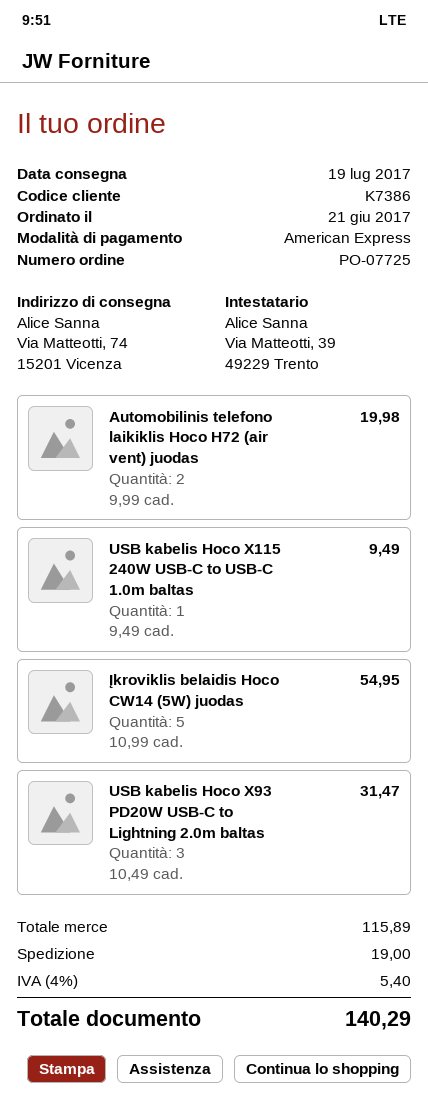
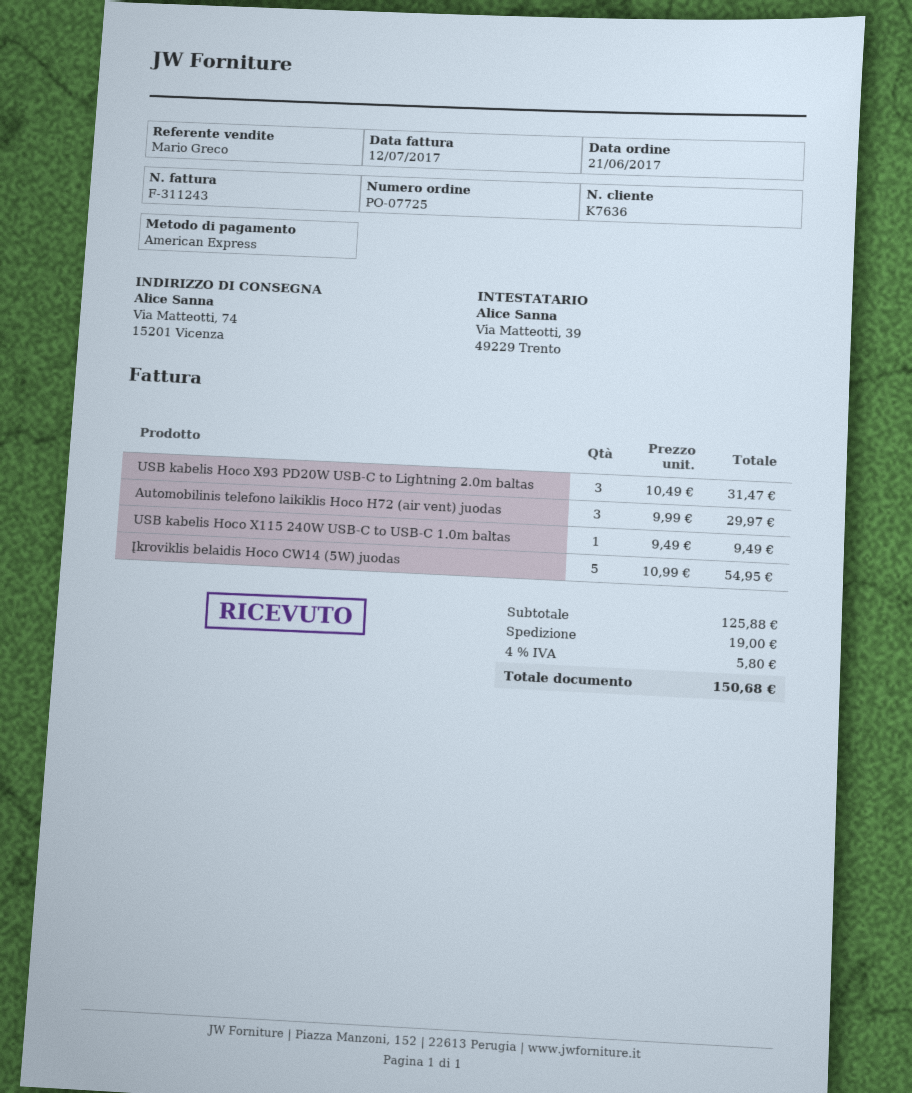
customer number: K7386 -> K7636
Automobilinis telefono laikiklis Hoco H72 (air vent) juodas: 2 x 9.99 = 19.98 -> 3 x 9.99 = 29.97
subtotal: 115.89 -> 125.88
tax: 4% = 5.40 -> 4% = 5.80
total: 140.29 -> 150.68

